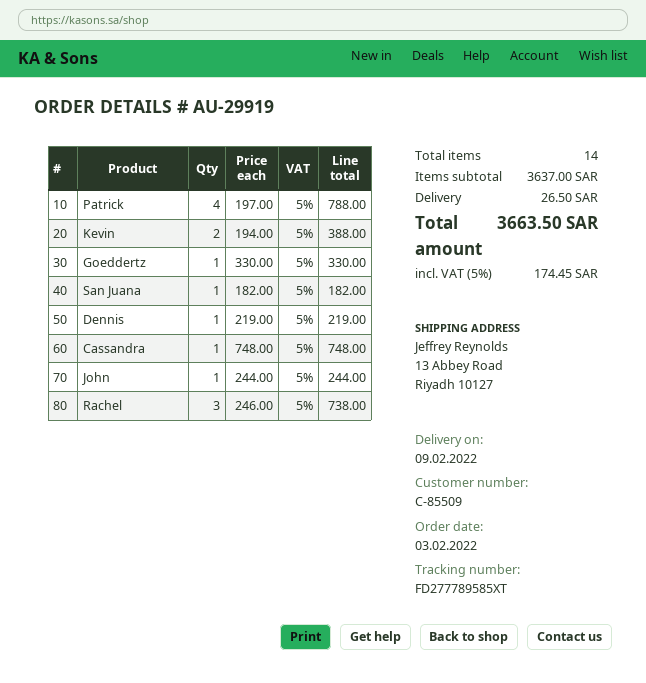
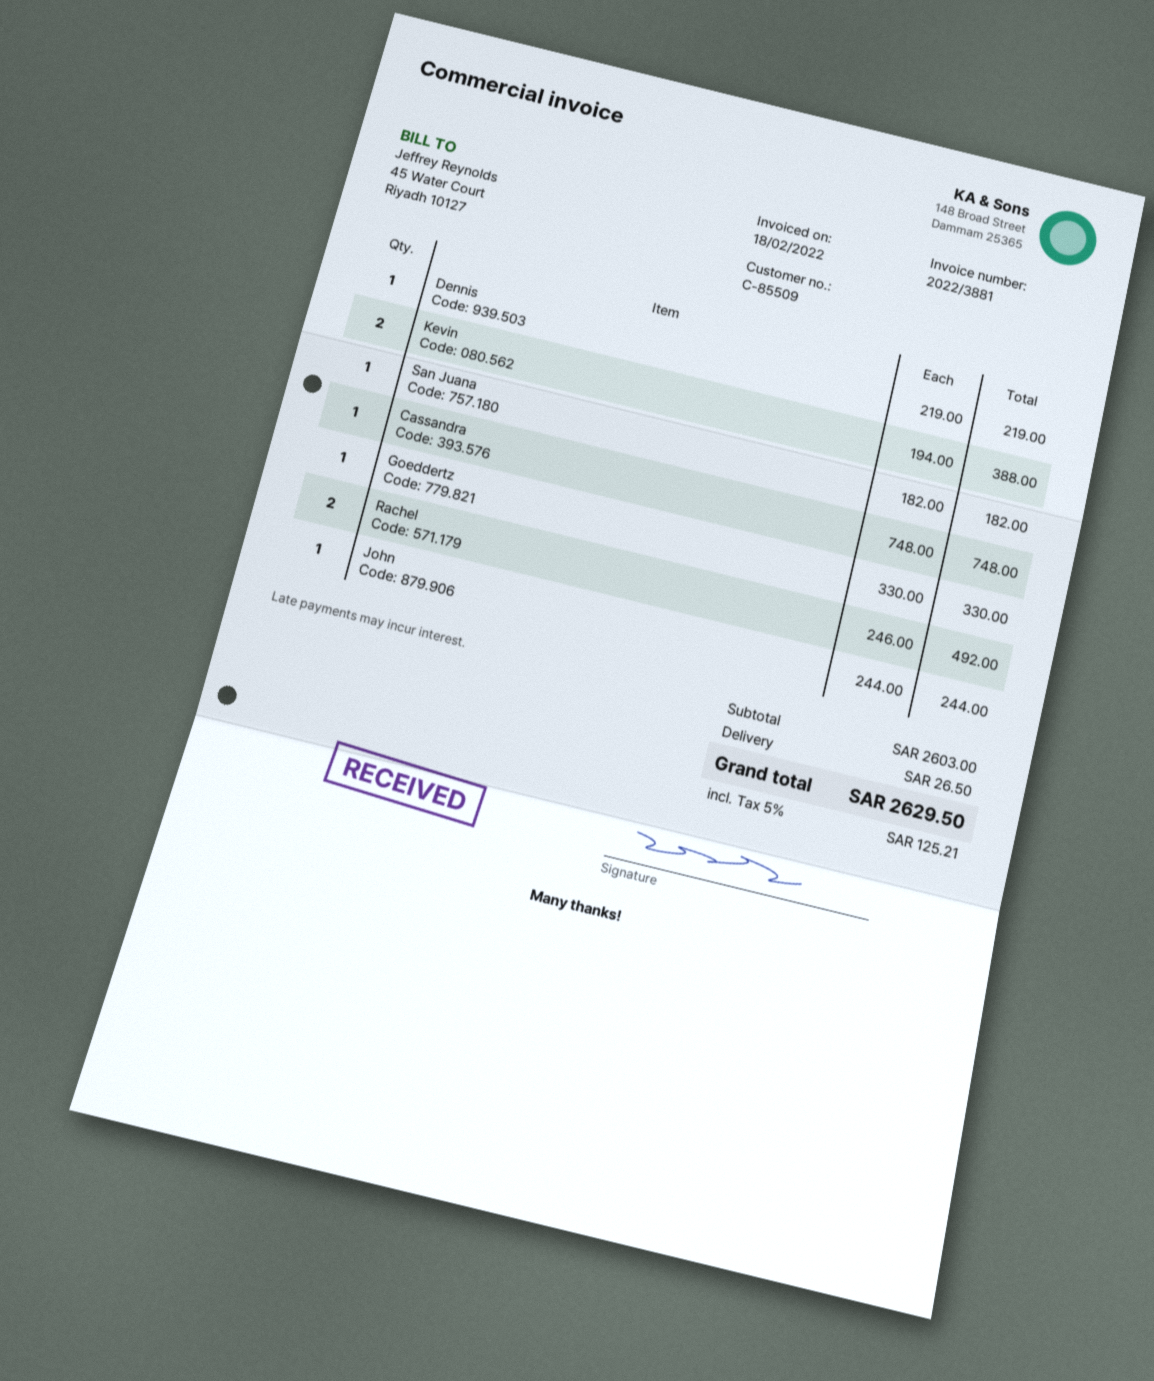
Patrick: 4 x 197.00 = 788.00 -> none
Rachel: 3 x 246.00 = 738.00 -> 2 x 246.00 = 492.00
subtotal: 3637.00 -> 2603.00
tax: 5% = 174.45 -> 5% = 125.21
total: 3663.50 -> 2629.50

